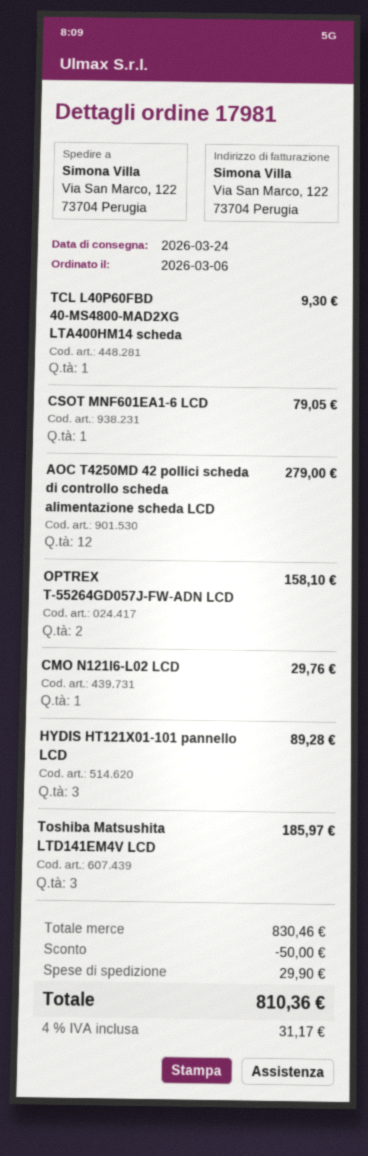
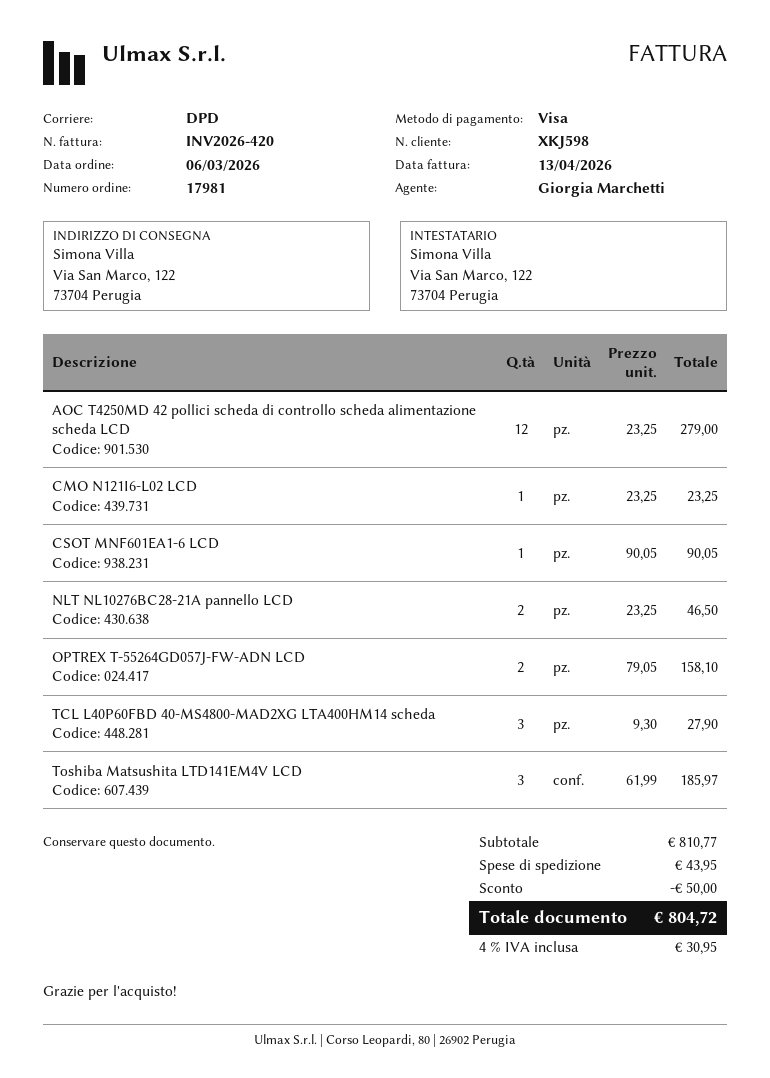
TCL L40P60FBD 40-MS4800-MAD2XG LTA400HM14 scheda: 1 for 9.30 -> 3 for 27.90
CSOT MNF601EA1-6 LCD: 1 for 79.05 -> 1 for 90.05
CMO N121I6-L02 LCD: 1 for 29.76 -> 1 for 23.25
HYDIS HT121X01-101 pannello LCD: 3 for 89.28 -> none
NLT NL10276BC28-21A pannello LCD: none -> 2 for 46.50
subtotal: 830.46 -> 810.77
shipping: 29.90 -> 43.95
tax: 4% = 31.17 -> 4% = 30.95
total: 810.36 -> 804.72

